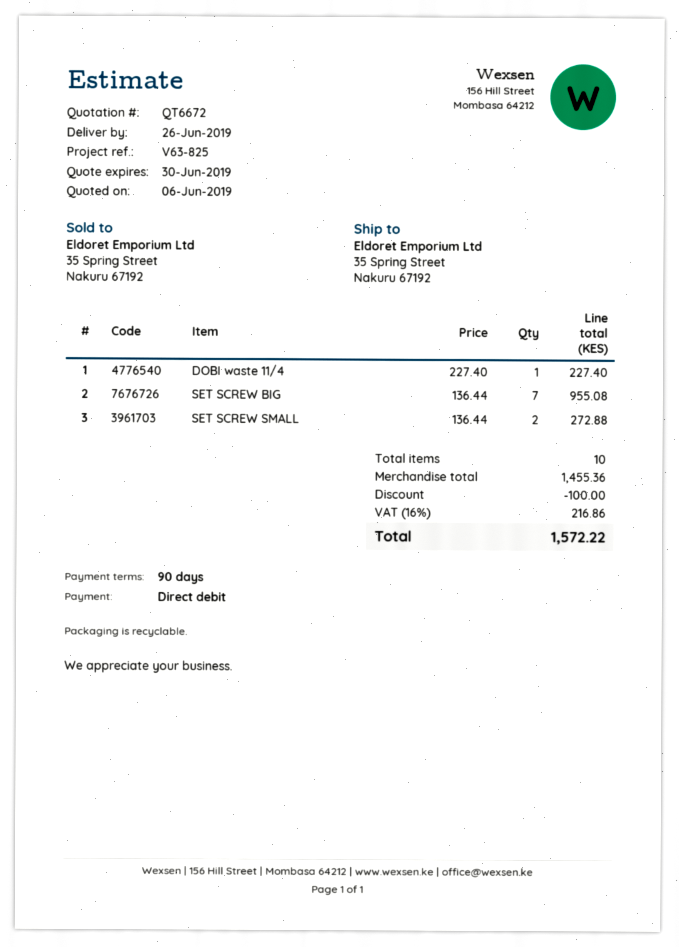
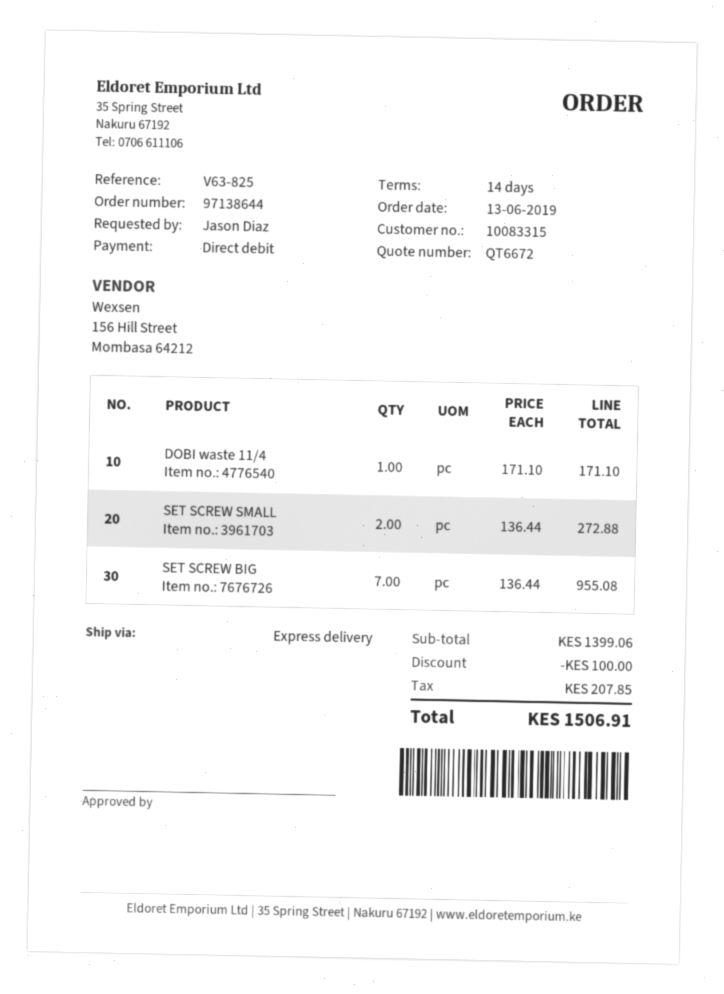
payment terms: 90 days -> 14 days
DOBI waste 11/4: 1 x 227.40 = 227.40 -> 1 x 171.10 = 171.10
subtotal: 1455.36 -> 1399.06
tax: 216.86 -> 207.85
total: 1572.22 -> 1506.91

